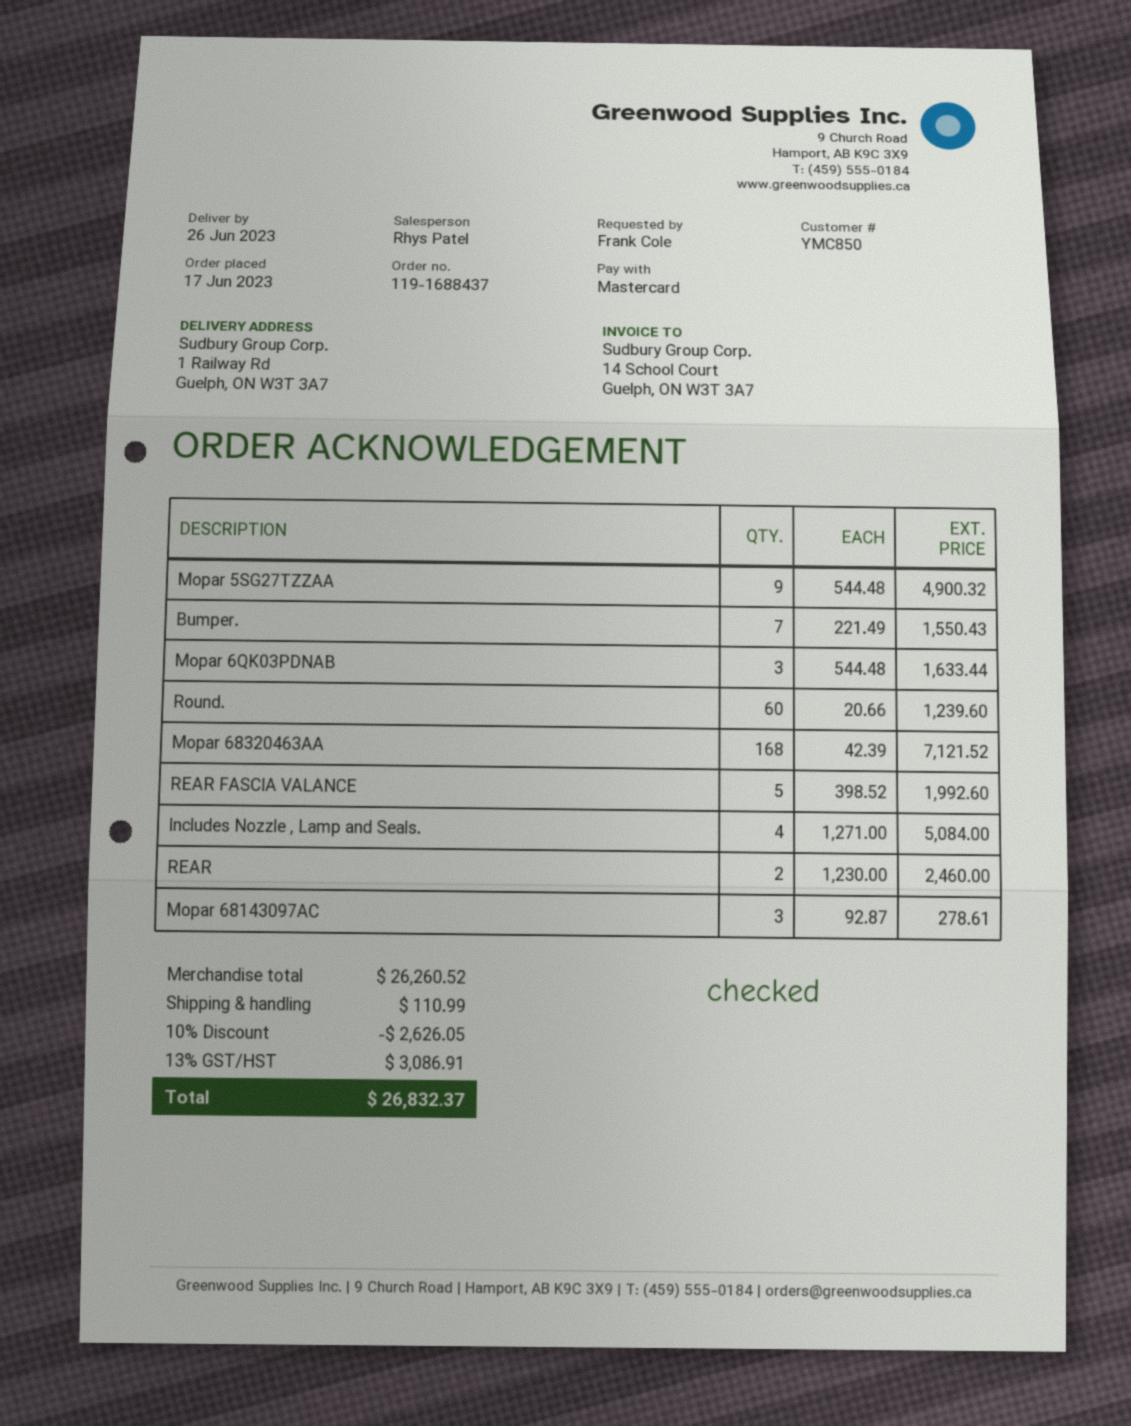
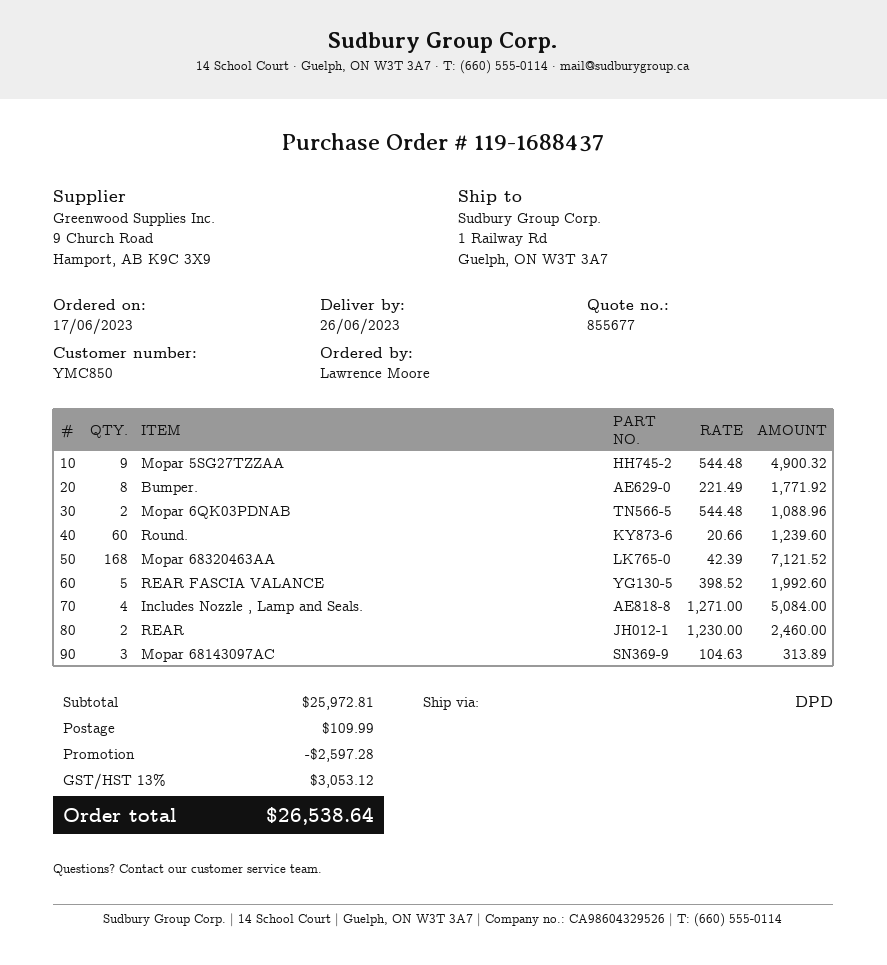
ordered by: Frank Cole -> Lawrence Moore
Bumper.: 7 x 221.49 = 1550.43 -> 8 x 221.49 = 1771.92
Mopar 6QK03PDNAB: 3 x 544.48 = 1633.44 -> 2 x 544.48 = 1088.96
Mopar 68143097AC: 3 x 92.87 = 278.61 -> 3 x 104.63 = 313.89
subtotal: 26260.52 -> 25972.81
discount: 2626.05 -> 2597.28
shipping: 110.99 -> 109.99
tax: 13% = 3086.91 -> 13% = 3053.12
total: 26832.37 -> 26538.64

